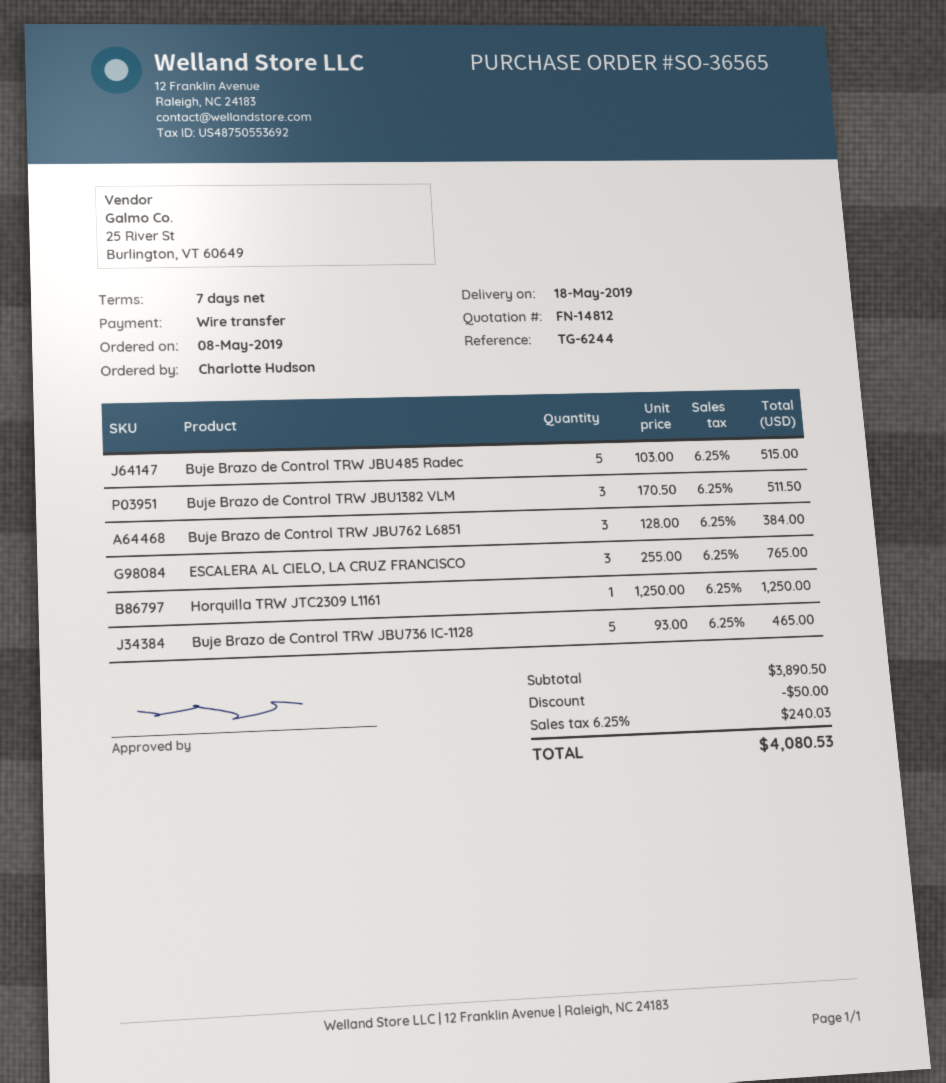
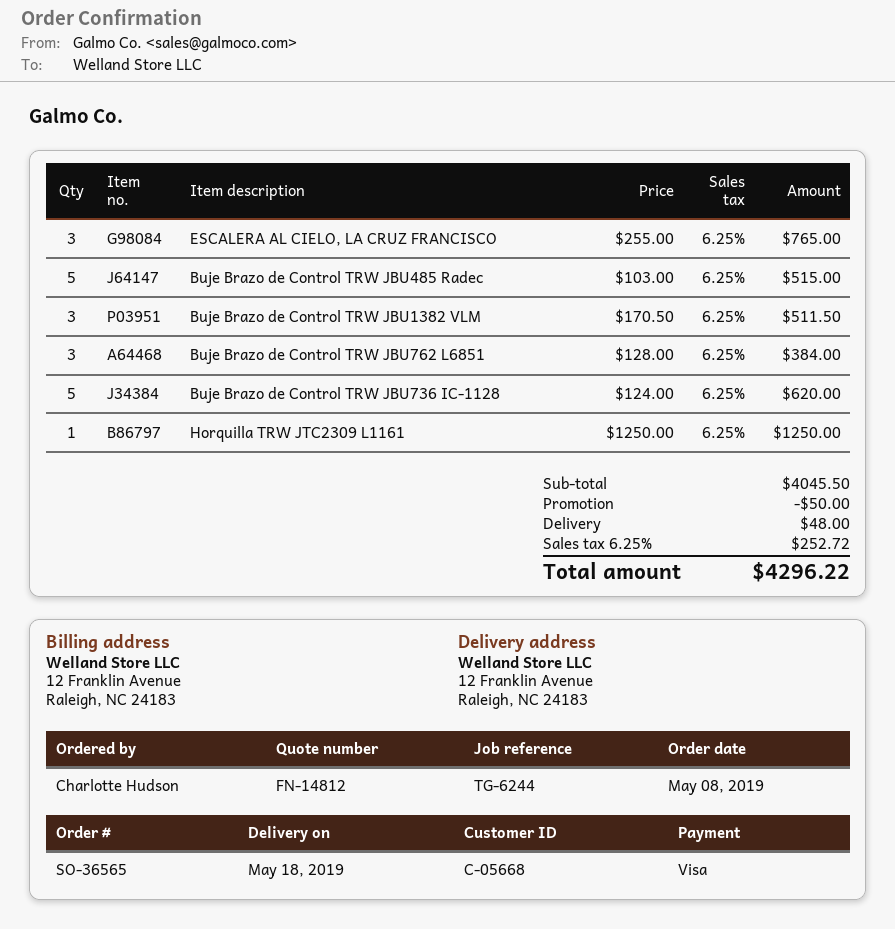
payment method: bank transfer -> Visa
Buje Brazo de Control TRW JBU736 IC-1128: 5 x 93.00 = 465.00 -> 5 x 124.00 = 620.00
subtotal: 3890.50 -> 4045.50
shipping: none -> 48.00
tax: 6.25% = 240.03 -> 6.25% = 252.72
total: 4080.53 -> 4296.22

